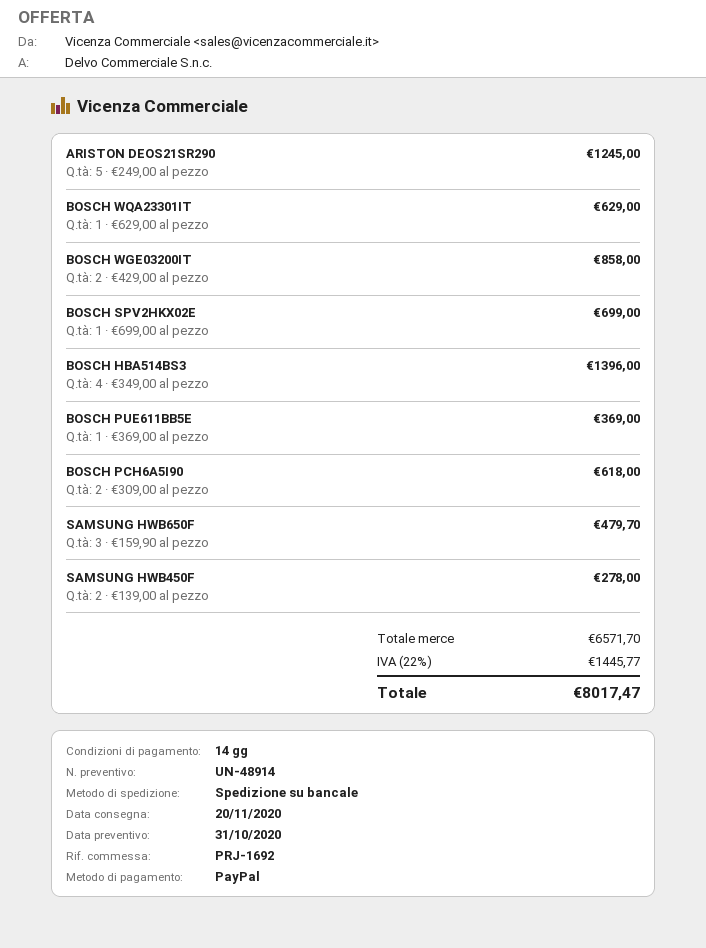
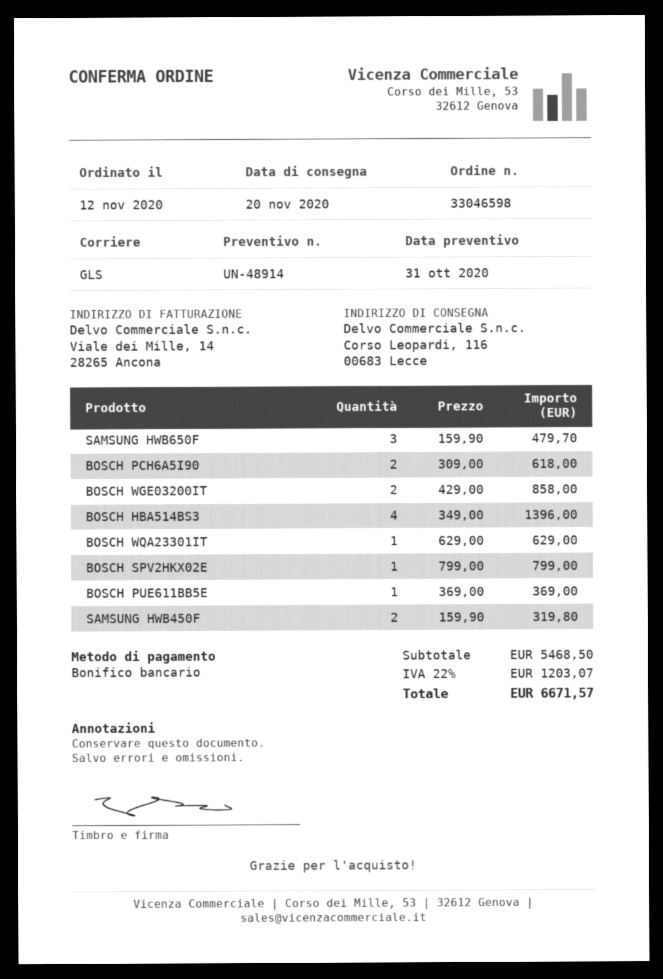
payment method: PayPal -> bank transfer
shipping method: pallet freight -> GLS
ARISTON DEOS21SR290: 5 x 249.00 = 1245.00 -> none
BOSCH SPV2HKX02E: 1 x 699.00 = 699.00 -> 1 x 799.00 = 799.00
SAMSUNG HWB450F: 2 x 139.00 = 278.00 -> 2 x 159.90 = 319.80
subtotal: 6571.70 -> 5468.50
tax: 22% = 1445.77 -> 22% = 1203.07
total: 8017.47 -> 6671.57

